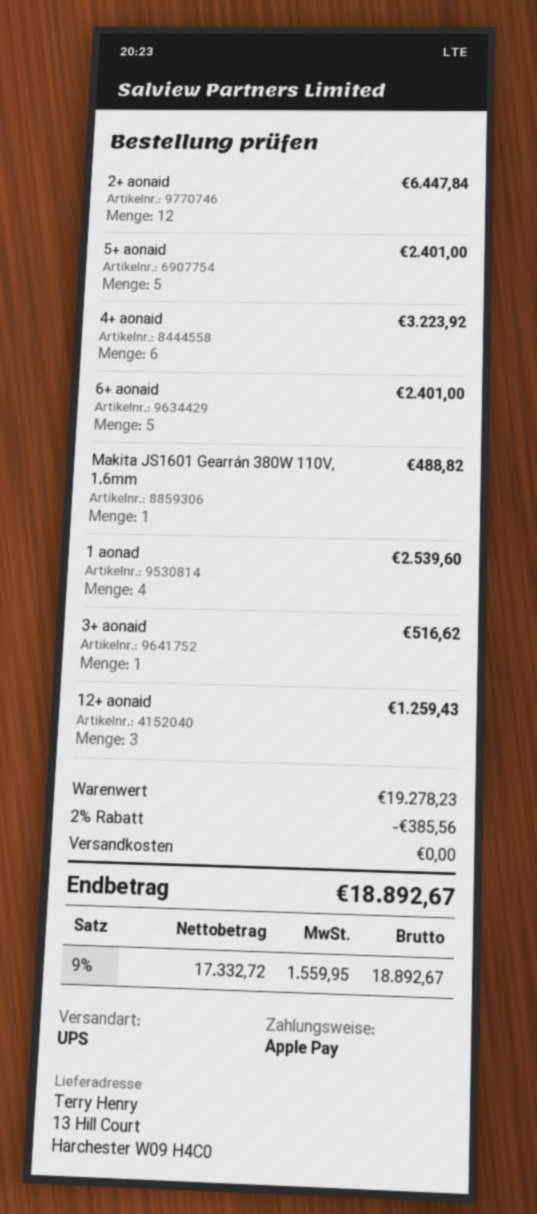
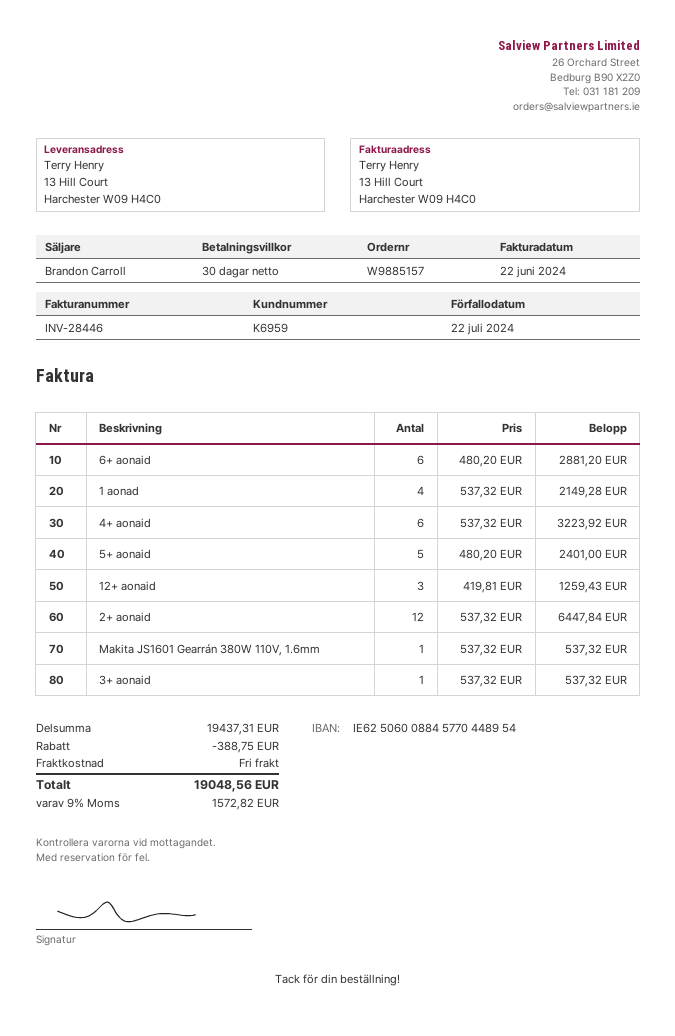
6+ aonaid: 5 for 2401.00 -> 6 for 2881.20
Makita JS1601 Gearrán 380W 110V, 1.6mm: 1 for 488.82 -> 1 for 537.32
1 aonad: 4 for 2539.60 -> 4 for 2149.28
3+ aonaid: 1 for 516.62 -> 1 for 537.32
subtotal: 19278.23 -> 19437.31
discount: 385.56 -> 388.75
tax: 9% = 1559.95 -> 9% = 1572.82
total: 18892.67 -> 19048.56

